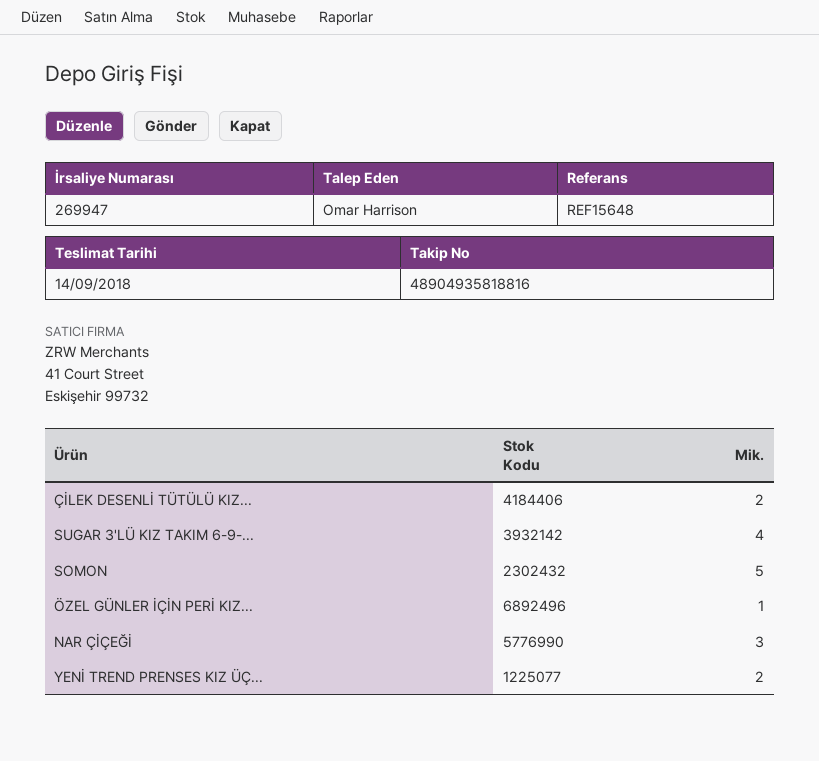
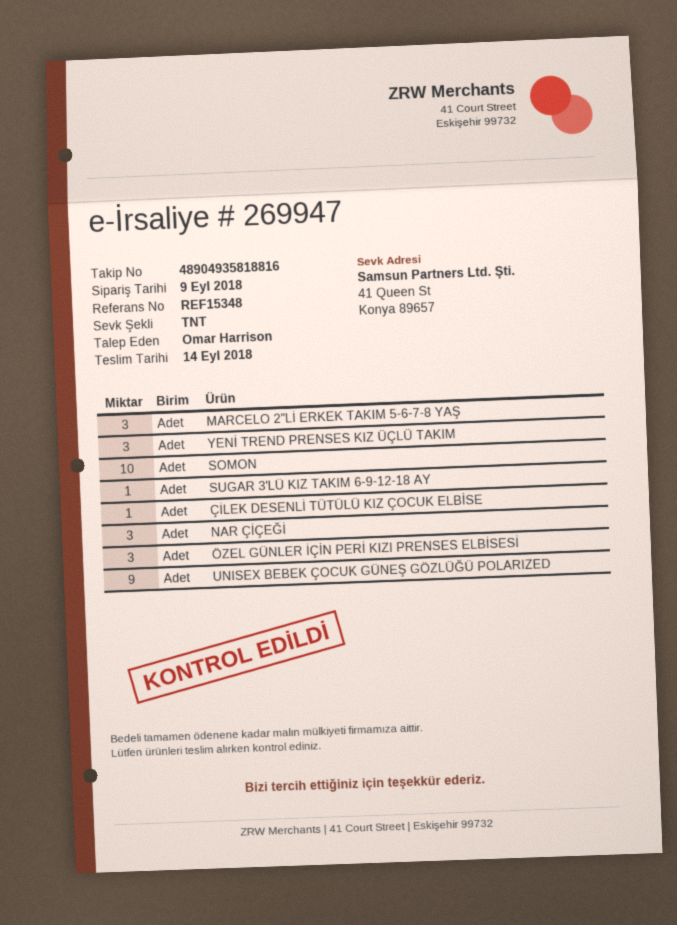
reference: REF15648 -> REF15348
ÇİLEK DESENLİ TÜTÜLÜ KIZ...: 2 -> 1
SUGAR 3'LÜ KIZ TAKIM 6-9-...: 4 -> 1
SOMON: 5 -> 10
ÖZEL GÜNLER İÇİN PERİ KIZ...: 1 -> 3
YENİ TREND PRENSES KIZ ÜÇ...: 2 -> 3
MARCELO 2''Lİ ERKEK TAKIM 5-6-7-8 YAŞ: none -> 3
UNISEX BEBEK ÇOCUK GÜNEŞ GÖZLÜĞÜ POLARIZED: none -> 9

